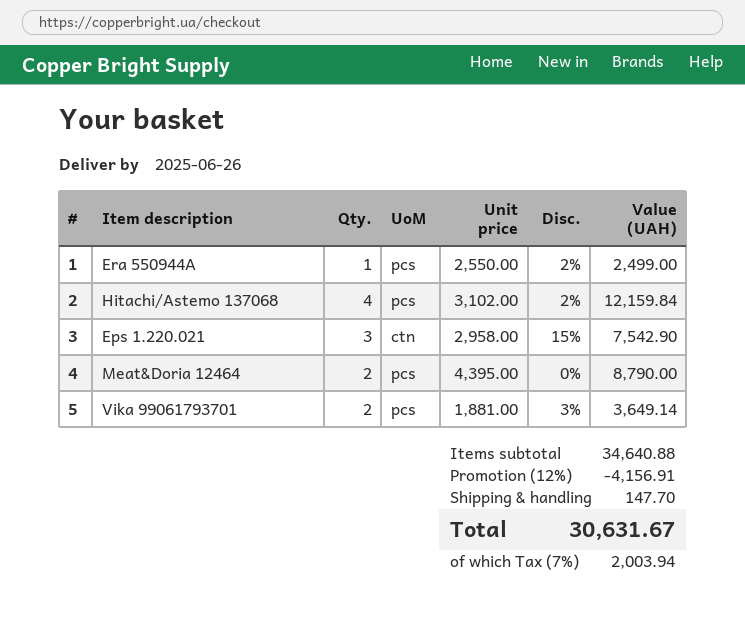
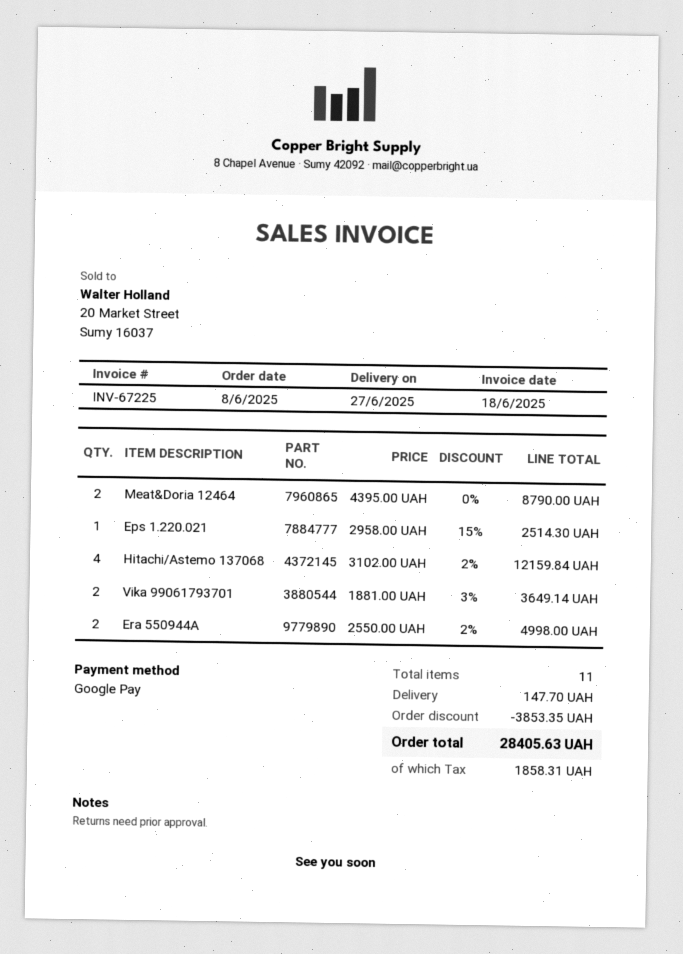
delivery date: 2025-06-26 -> 2025-06-27
Era 550944A: 1 x 2550.00 - 2% = 2499.00 -> 2 x 2550.00 - 2% = 4998.00
Eps 1.220.021: 3 x 2958.00 - 15% = 7542.90 -> 1 x 2958.00 - 15% = 2514.30
discount: 4156.91 -> 3853.35
tax: 2003.94 -> 1858.31
total: 30631.67 -> 28405.63

